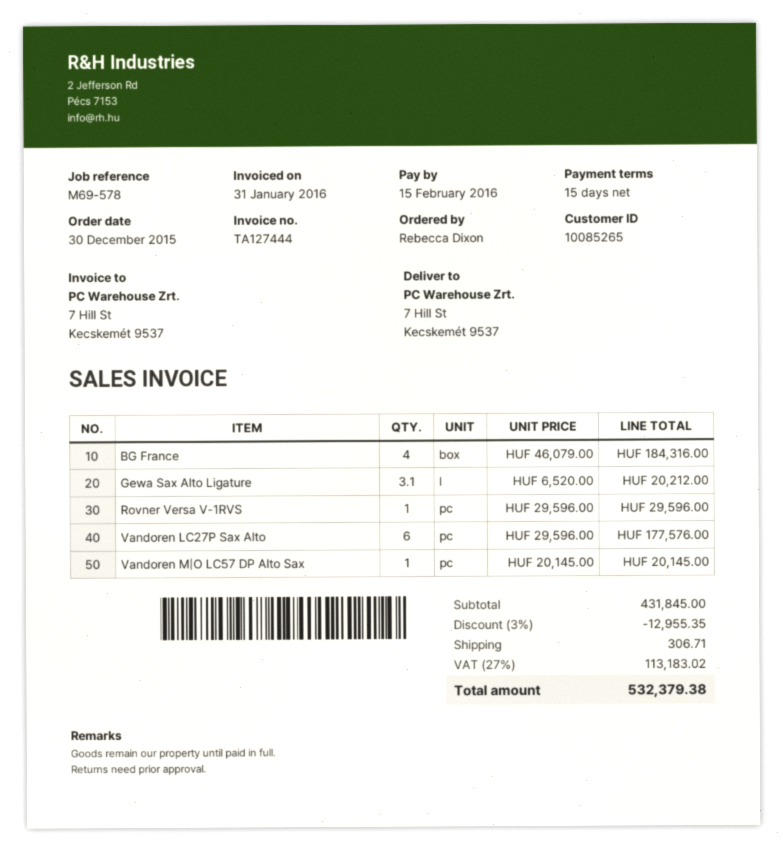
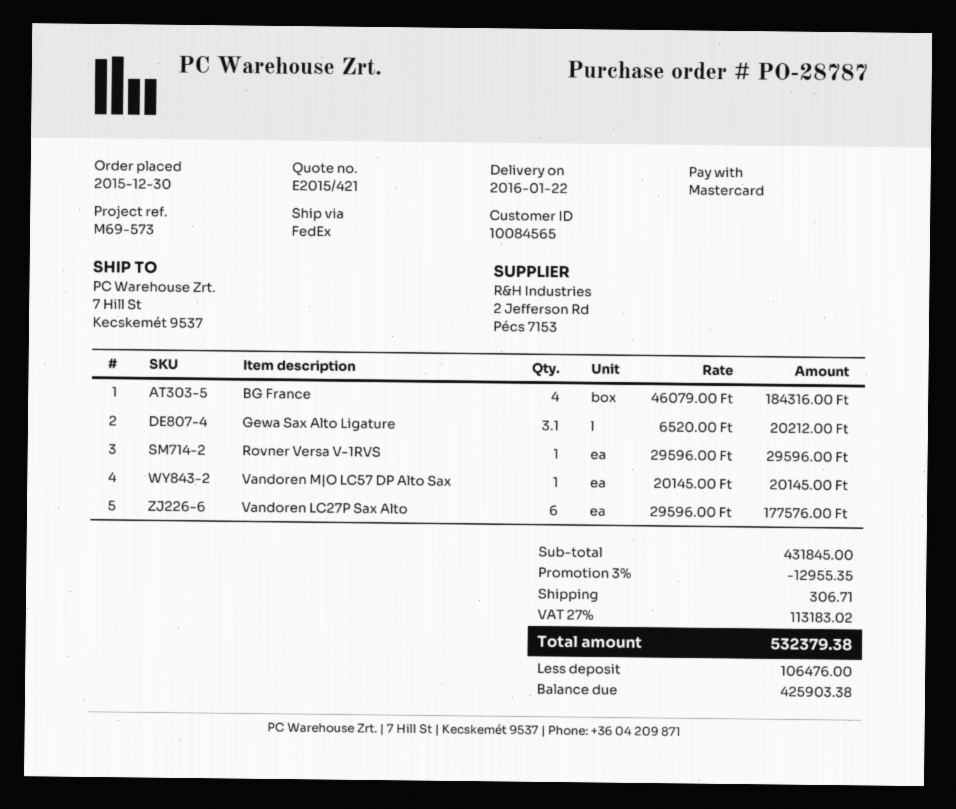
customer number: 10085265 -> 10084565
reference: M69-578 -> M69-573

